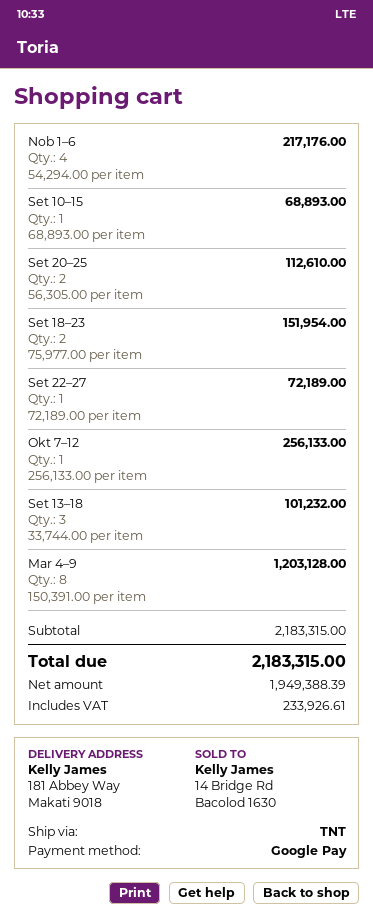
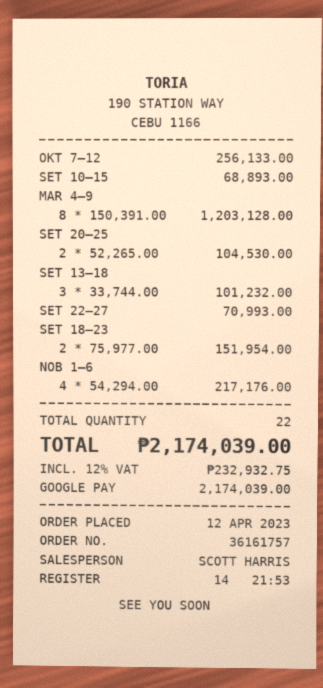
Set 20–25: 2 x 56305.00 = 112610.00 -> 2 x 52265.00 = 104530.00
Set 22–27: 1 x 72189.00 = 72189.00 -> 1 x 70993.00 = 70993.00
tax: 233926.61 -> 232932.75
total: 2183315.00 -> 2174039.00

